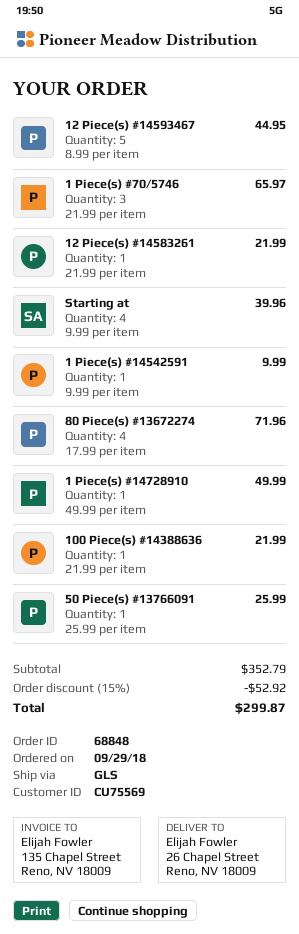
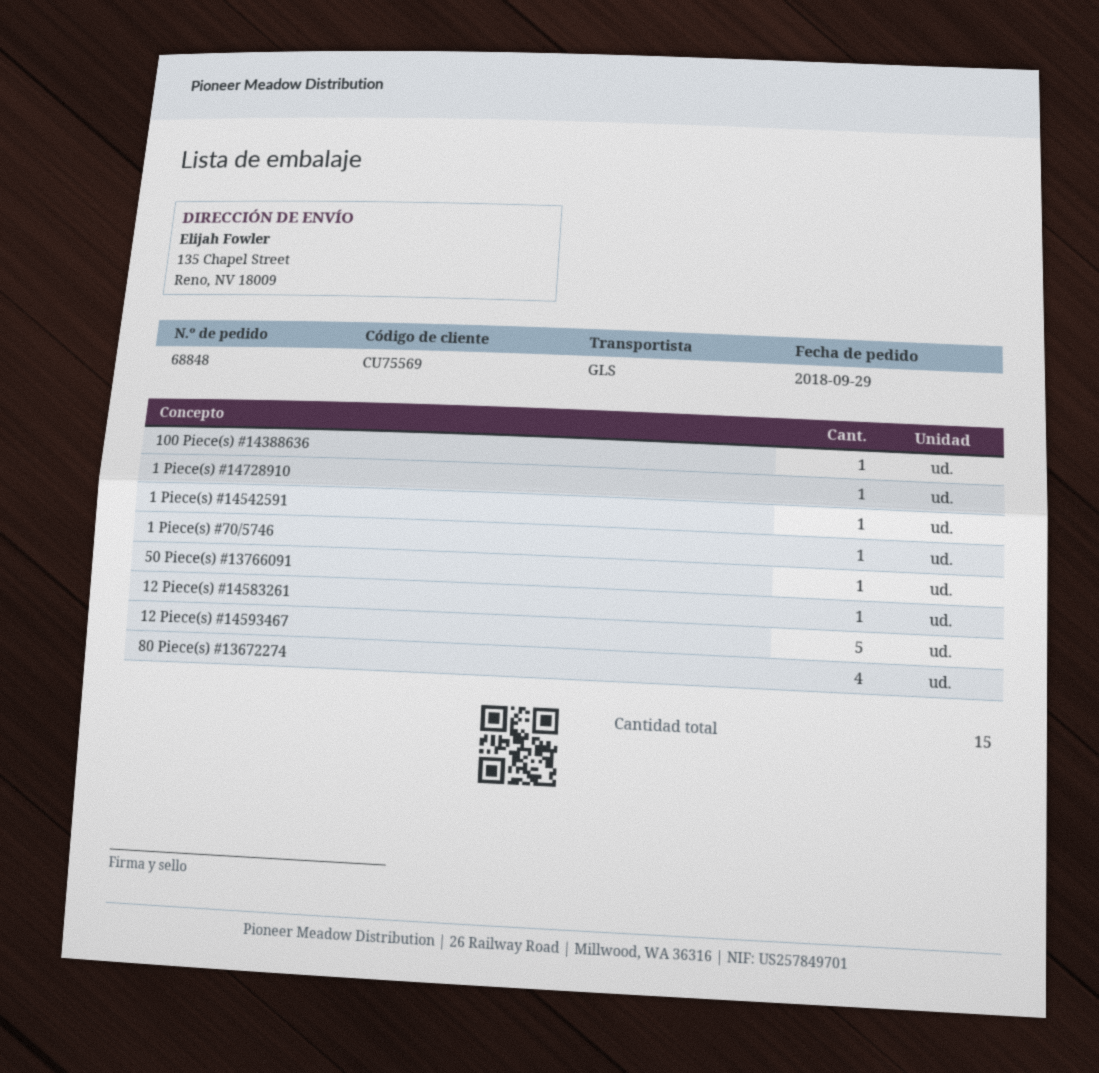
ship to: 26 Chapel Street, Reno, NV 18009 -> 135 Chapel Street, Reno, NV 18009
1 Piece(s) #70/5746: 3 -> 1
Starting at: 4 -> none

